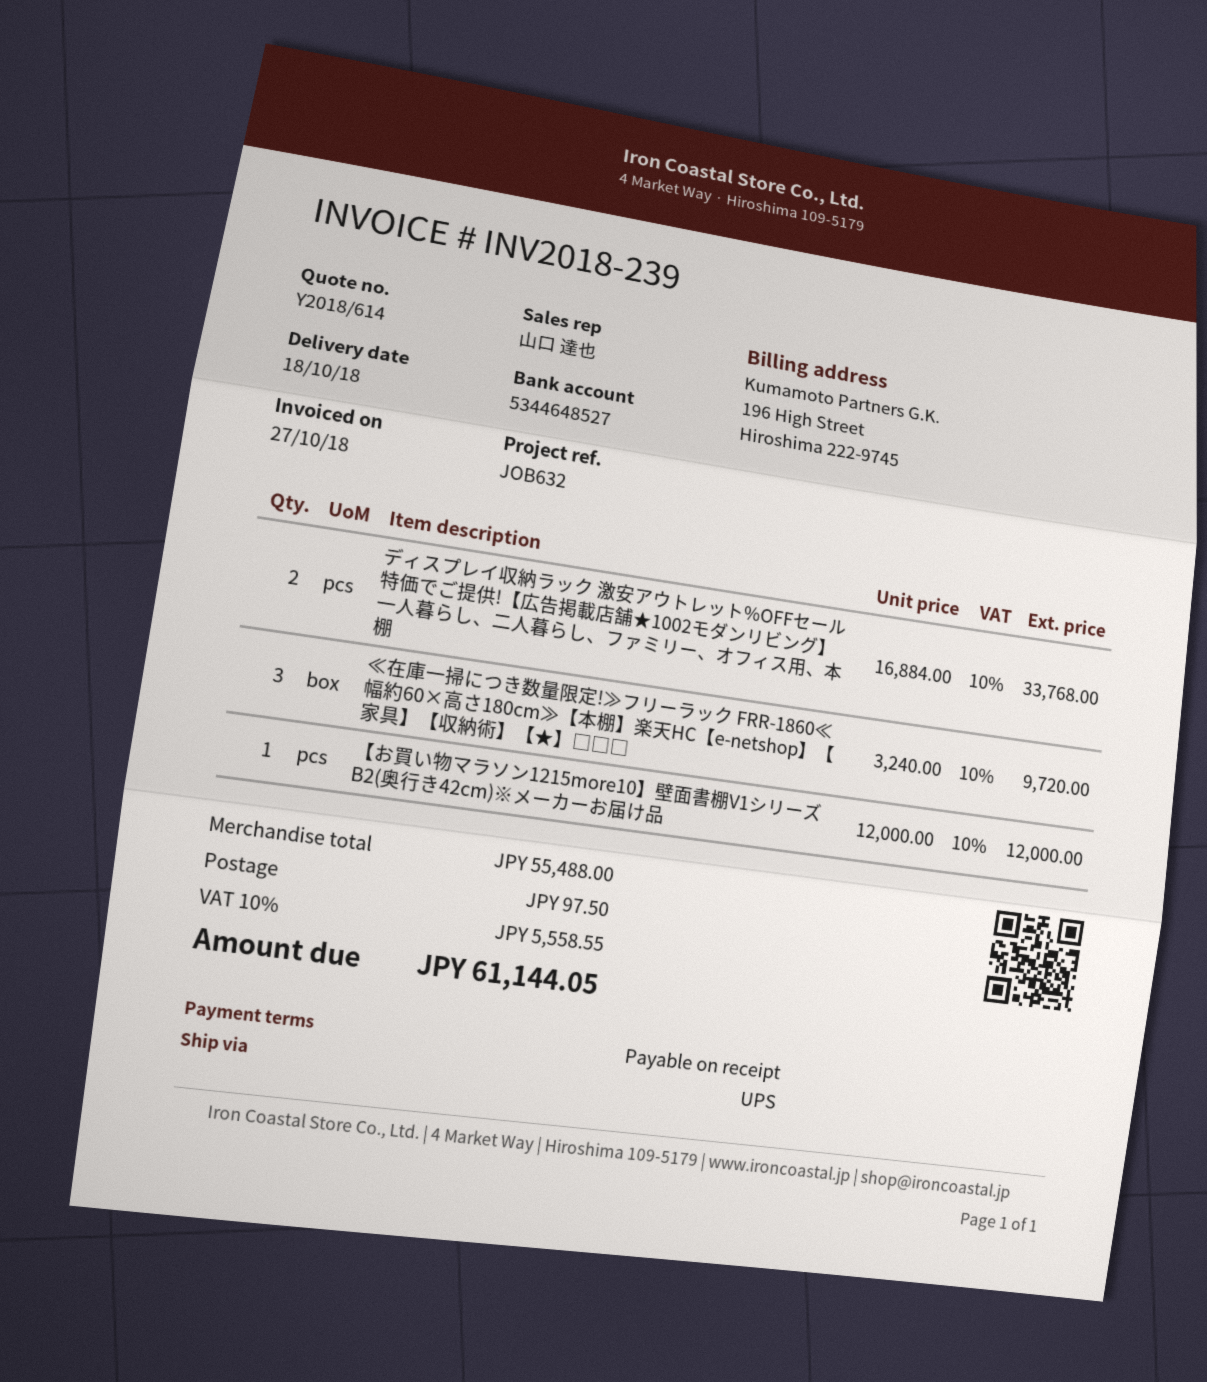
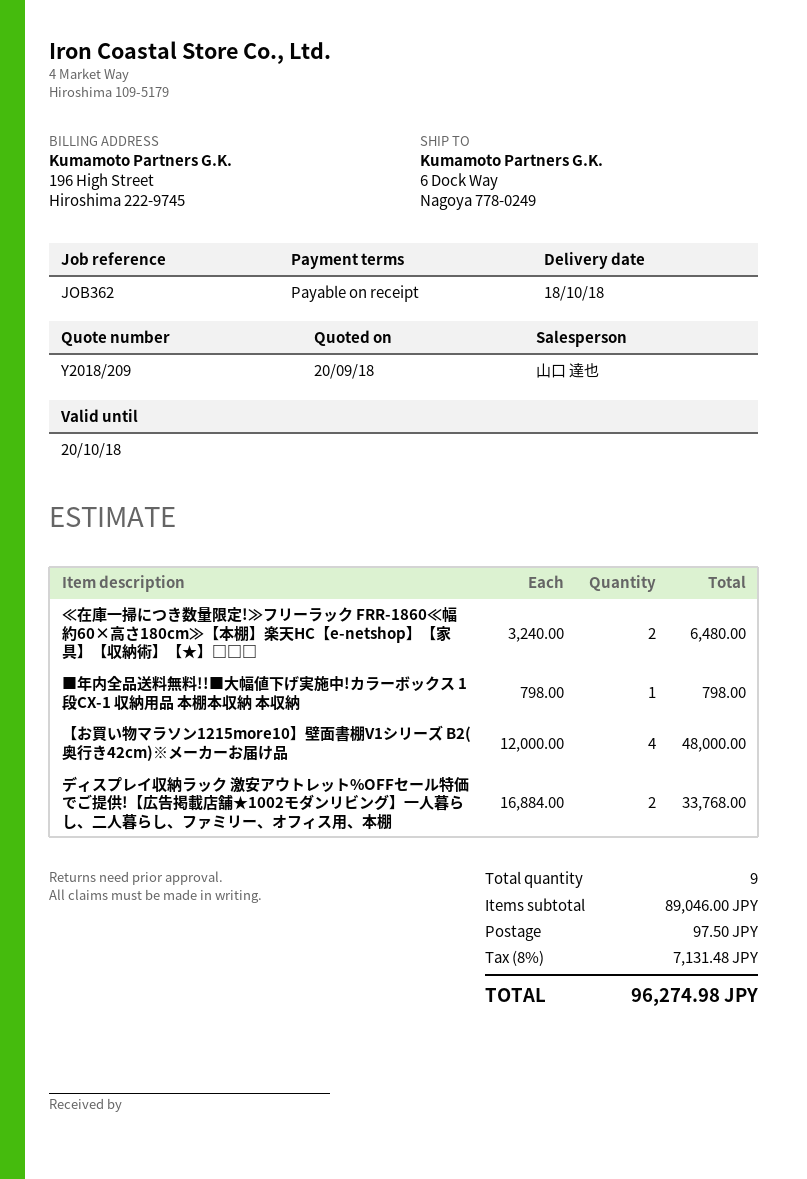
quote number: Y2018/614 -> Y2018/209
reference: JOB632 -> JOB362
≪在庫一掃につき数量限定!≫フリーラック FRR-1860≪幅約60×高さ180cm≫【本棚】楽天HC【e-netshop】【家具】【収納術】【★】□□□: 3 x 3240.00 = 9720.00 -> 2 x 3240.00 = 6480.00
【お買い物マラソン1215more10】壁面書棚V1シリーズ B2(奥行き42cm)※メーカーお届け品: 1 x 12000.00 = 12000.00 -> 4 x 12000.00 = 48000.00
■年内全品送料無料!!■大幅値下げ実施中!カラーボックス 1段CX-1 収納用品 本棚本収納 本収納: none -> 1 x 798.00 = 798.00
subtotal: 55488.00 -> 89046.00
tax: 10% = 5558.55 -> 8% = 7131.48
total: 61144.05 -> 96274.98

